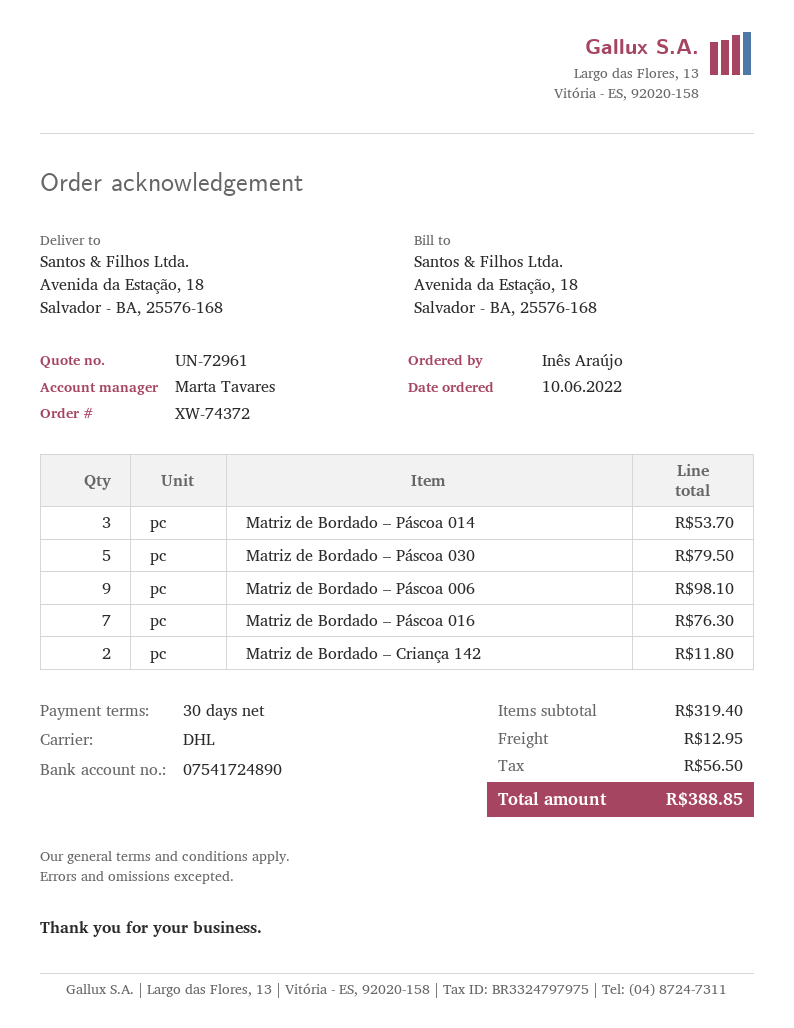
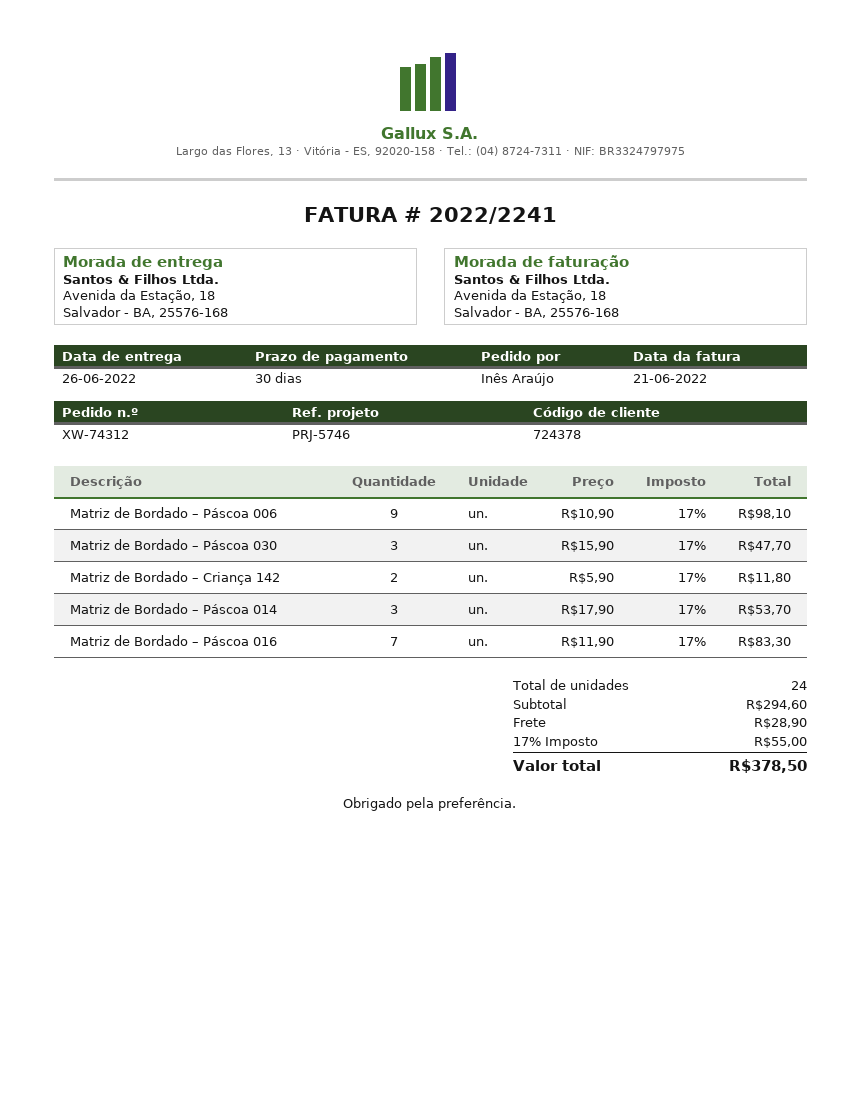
order number: XW-74372 -> XW-74312
Matriz de Bordado – Páscoa 030: 5 for 79.50 -> 3 for 47.70
Matriz de Bordado – Páscoa 016: 7 for 76.30 -> 7 for 83.30
subtotal: 319.40 -> 294.60
shipping: 12.95 -> 28.90
tax: 56.50 -> 55.00
total: 388.85 -> 378.50

